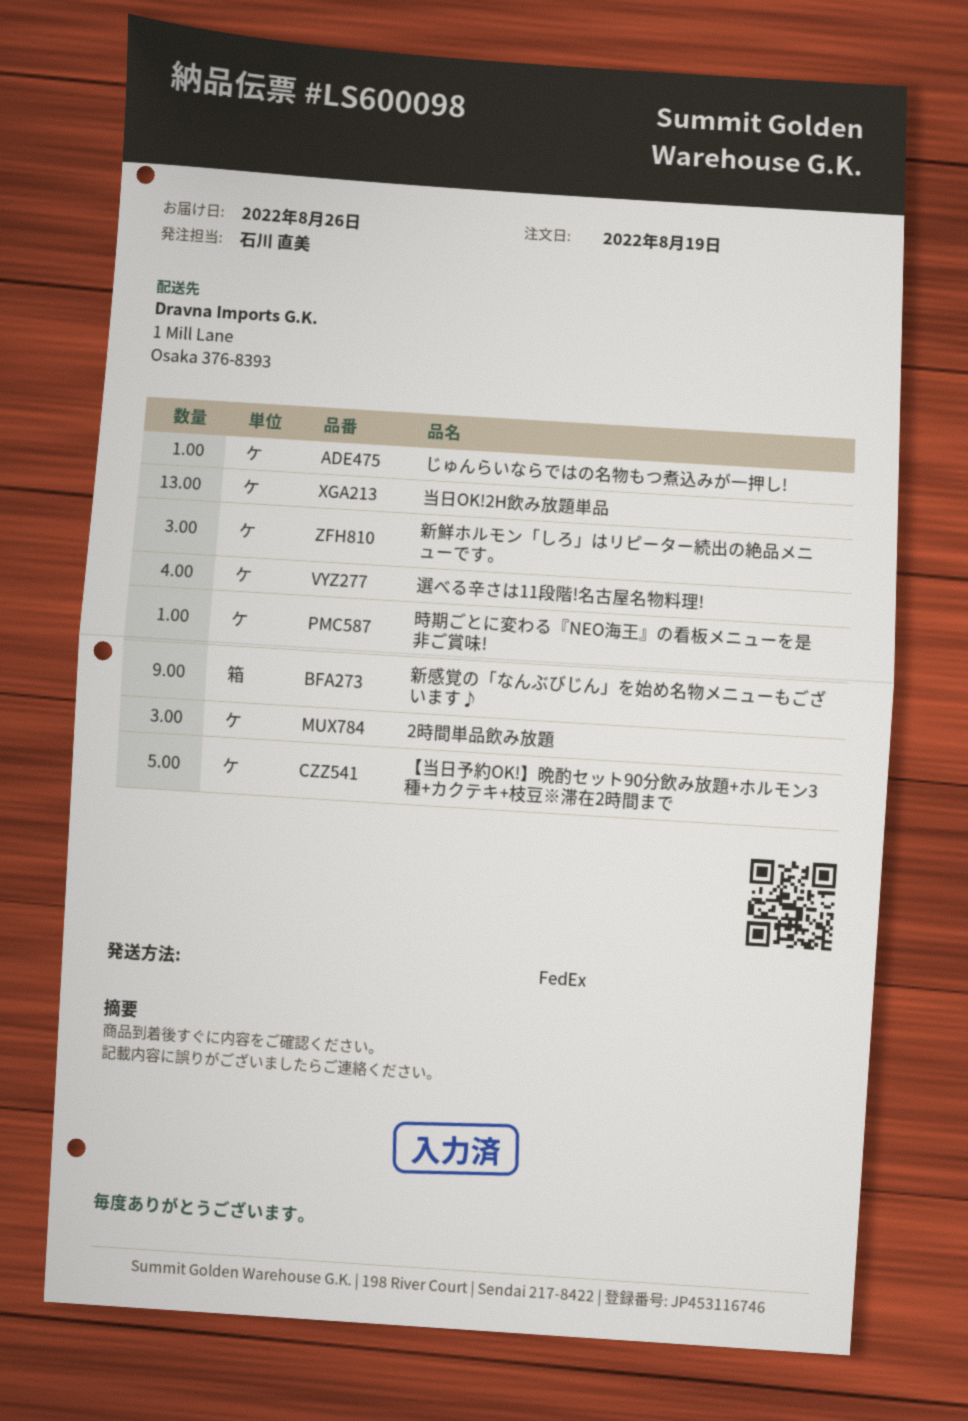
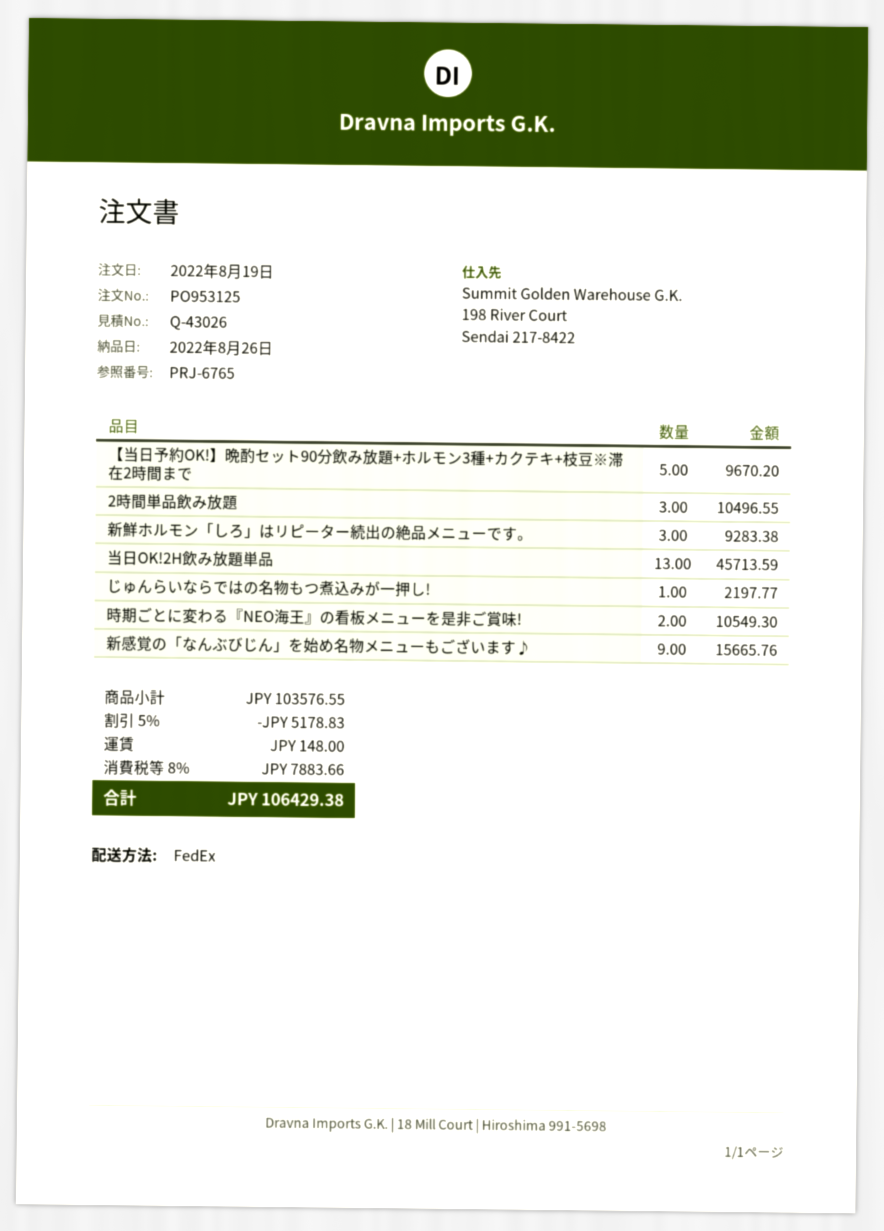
選べる辛さは11段階!名古屋名物料理!: 4 -> none
時期ごとに変わる『NEO海王』の看板メニューを是非ご賞味!: 1 -> 2

